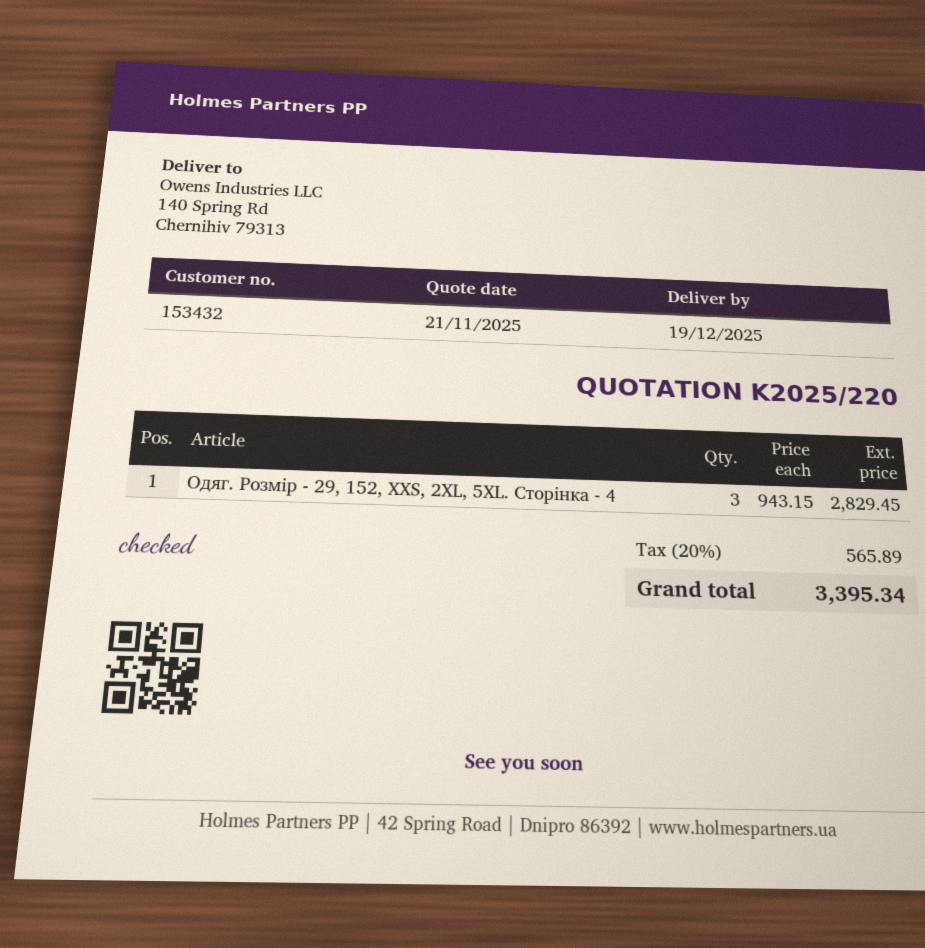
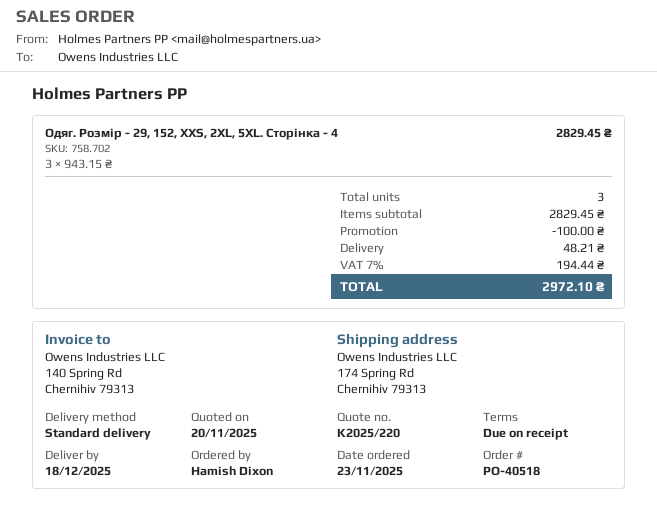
quote date: 2025-11-21 -> 2025-11-20
delivery date: 2025-12-19 -> 2025-12-18
ship to: 140 Spring Rd, Chernihiv 79313 -> 174 Spring Rd, Chernihiv 79313
discount: none -> 100.00
shipping: none -> 48.21
tax: 20% = 565.89 -> 7% = 194.44
total: 3395.34 -> 2972.10

